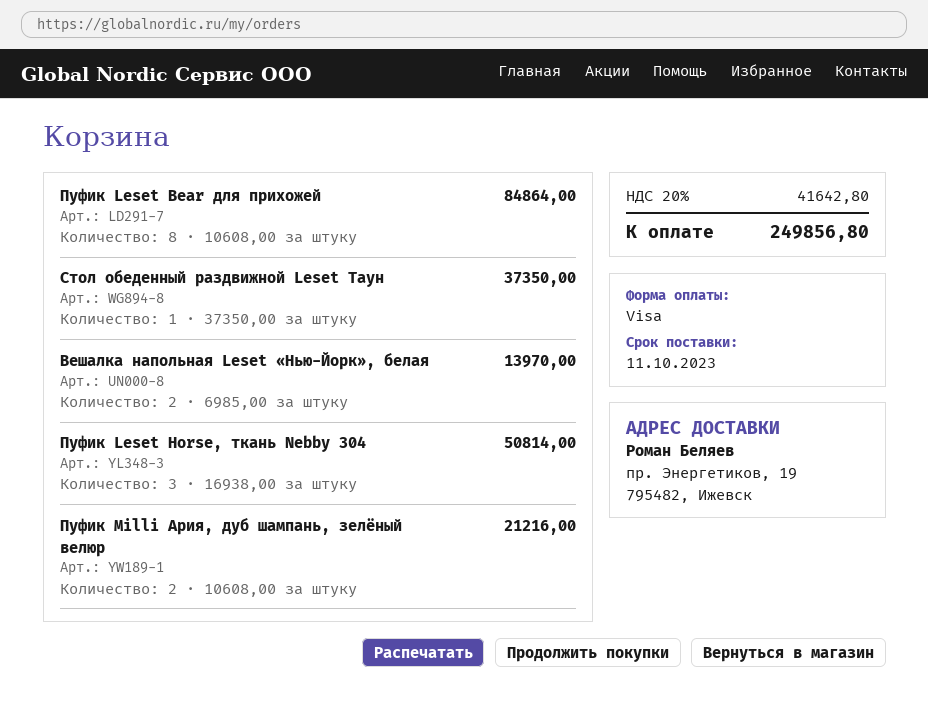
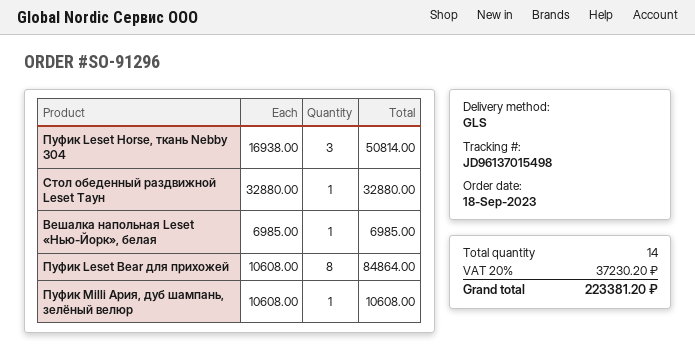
Стол обеденный раздвижной Leset Таун: 1 x 37350.00 = 37350.00 -> 1 x 32880.00 = 32880.00
Вешалка напольная Leset «Нью-Йорк», белая: 2 x 6985.00 = 13970.00 -> 1 x 6985.00 = 6985.00
Пуфик Milli Ария, дуб шампань, зелёный велюр: 2 x 10608.00 = 21216.00 -> 1 x 10608.00 = 10608.00
tax: 20% = 41642.80 -> 20% = 37230.20
total: 249856.80 -> 223381.20

